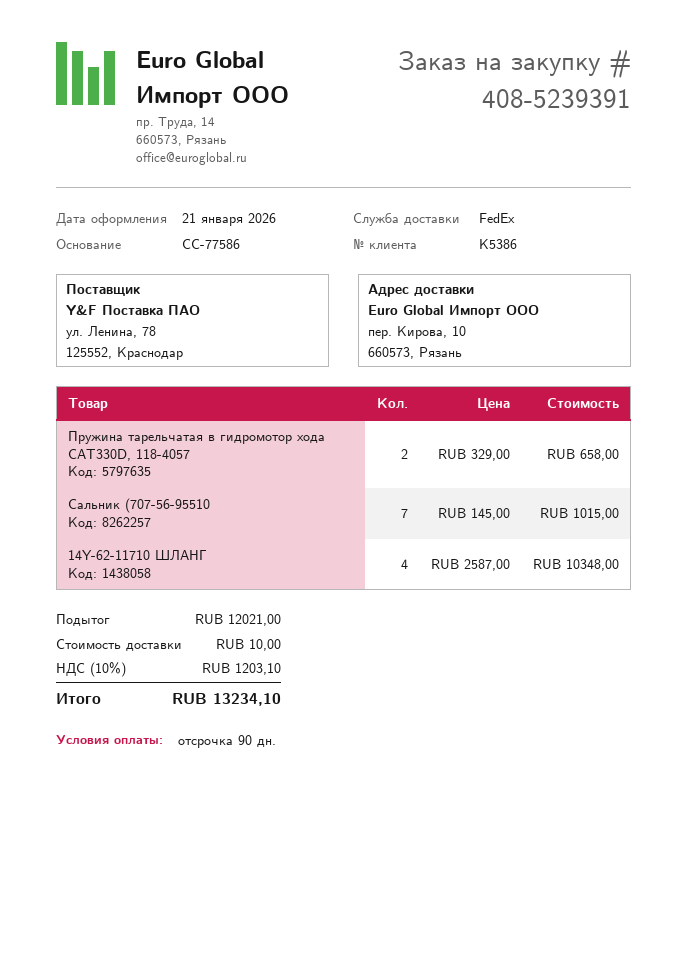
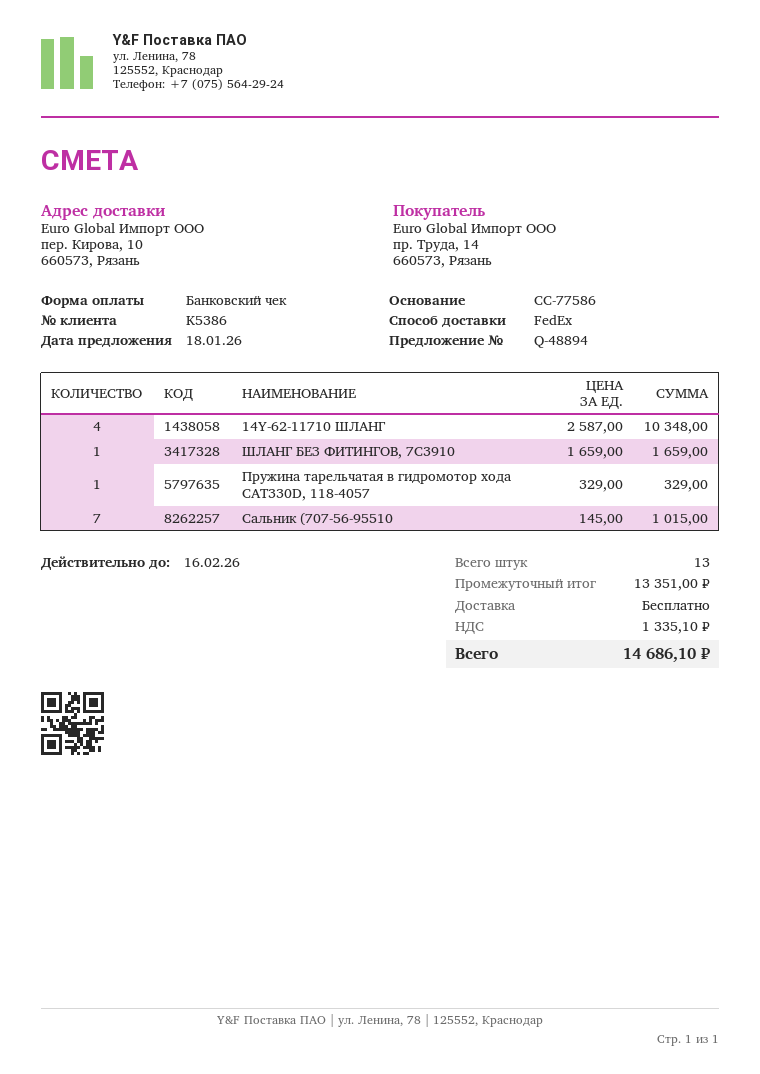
Пружина тарельчатая в гидромотор хода CAT330D, 118-4057: 2 x 329.00 = 658.00 -> 1 x 329.00 = 329.00
ШЛАНГ БЕЗ ФИТИНГОВ, 7C3910: none -> 1 x 1659.00 = 1659.00
subtotal: 12021.00 -> 13351.00
shipping: 10.00 -> 0.00
tax: 1203.10 -> 1335.10
total: 13234.10 -> 14686.10

